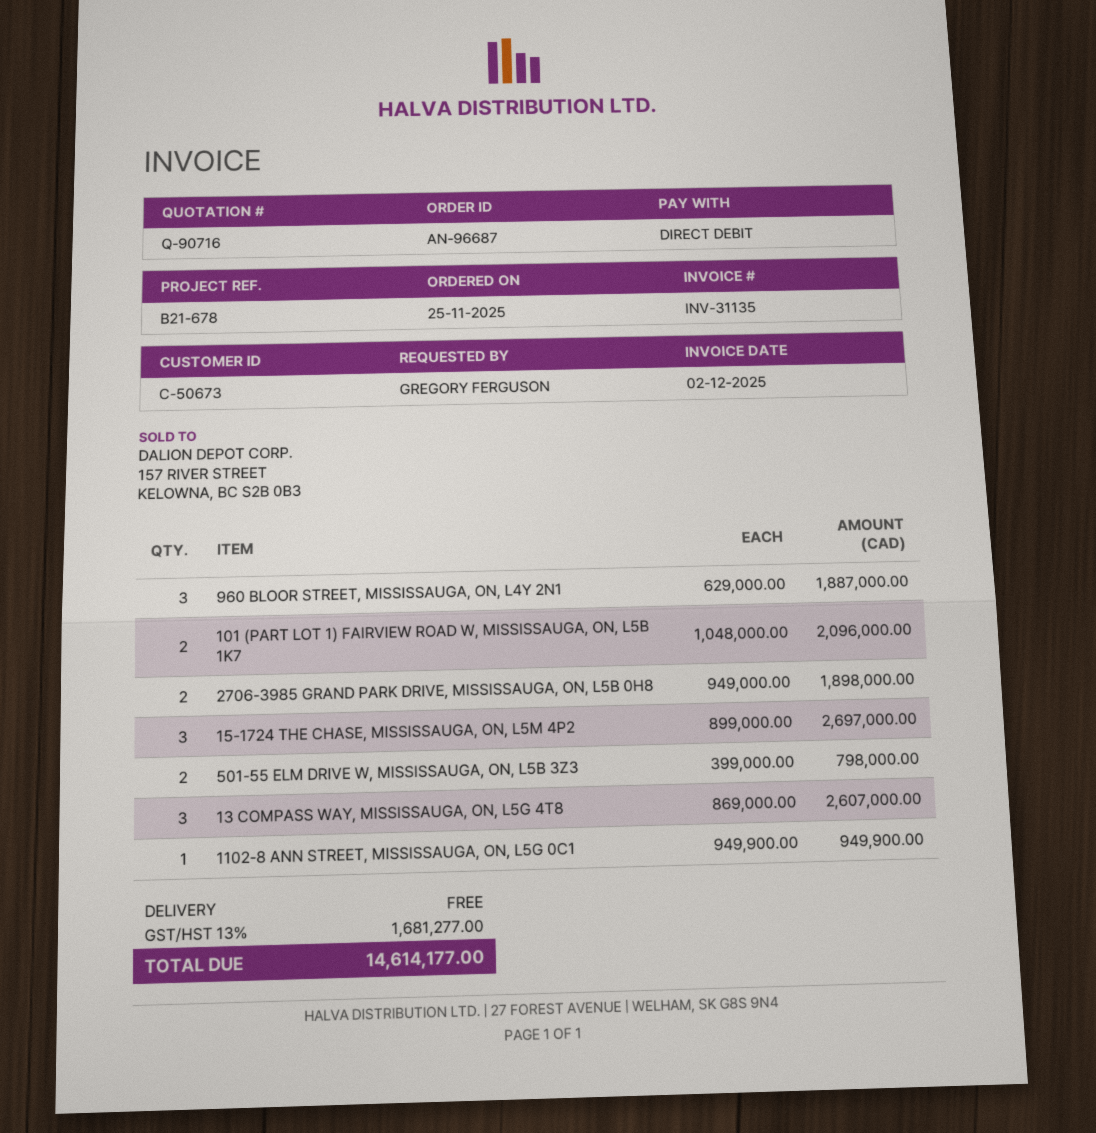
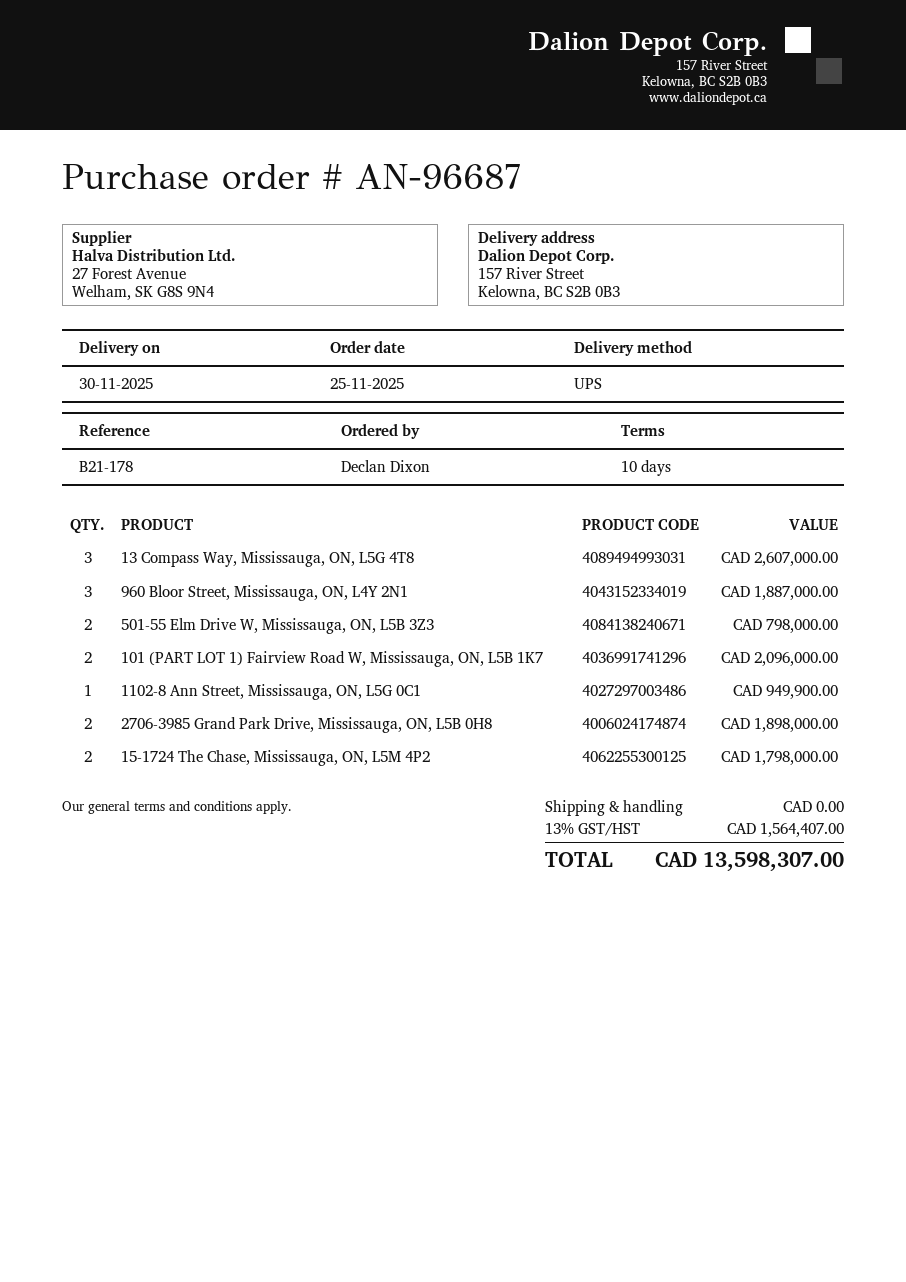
reference: B21-678 -> B21-178
ordered by: GREGORY FERGUSON -> Declan Dixon
15-1724 THE CHASE, MISSISSAUGA, ON, L5M 4P2: 3 for 2697000.00 -> 2 for 1798000.00
tax: 13% = 1681277.00 -> 13% = 1564407.00
total: 14614177.00 -> 13598307.00

